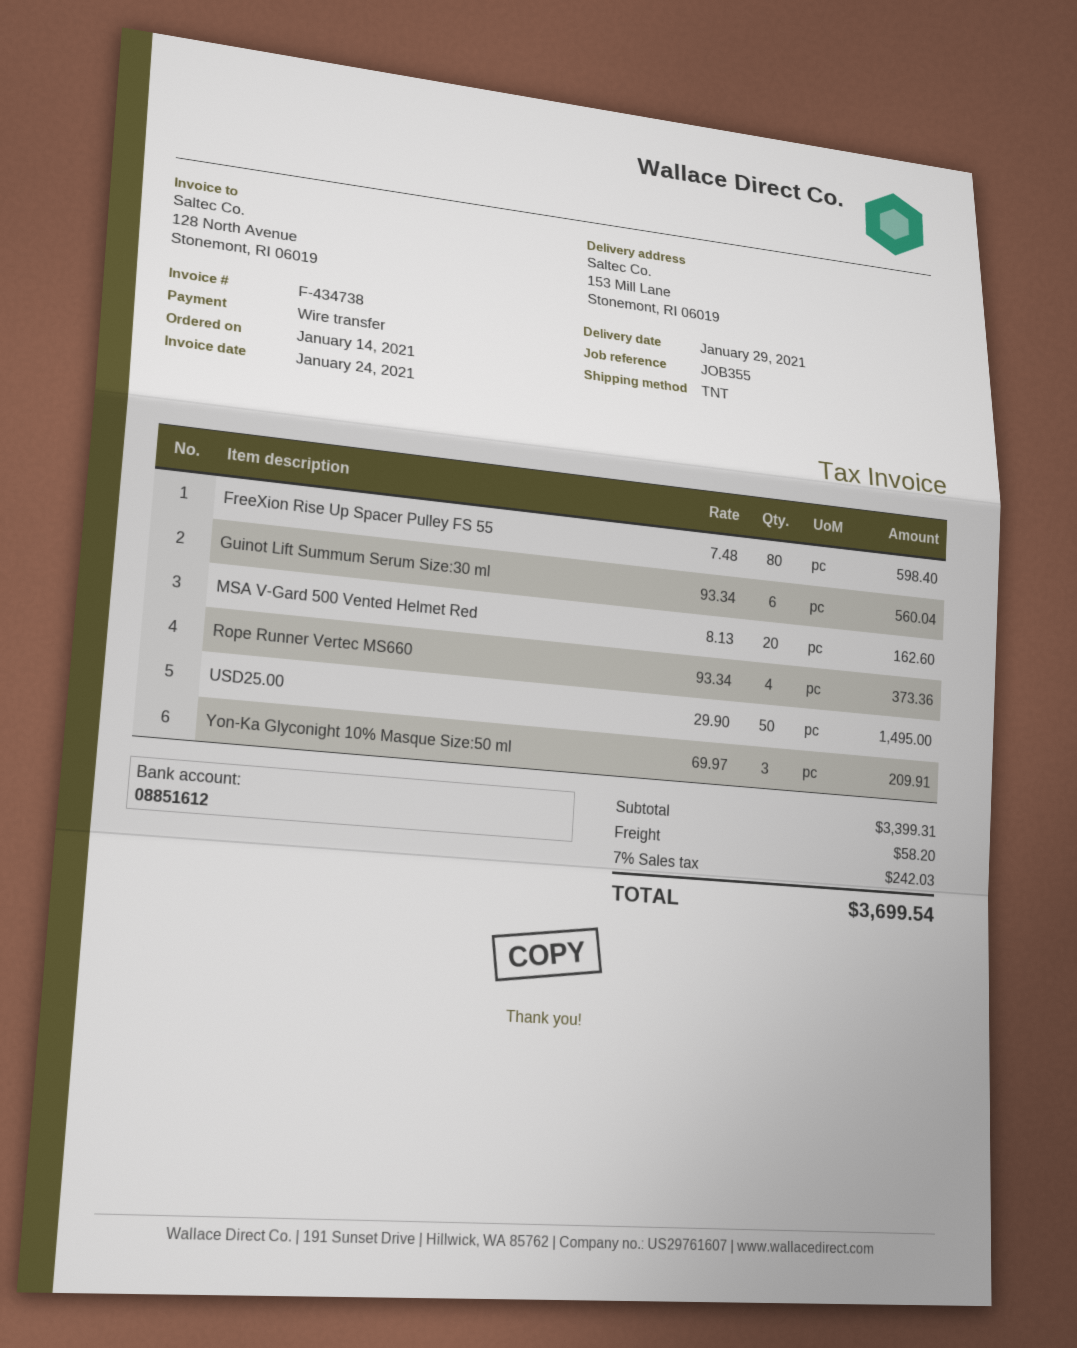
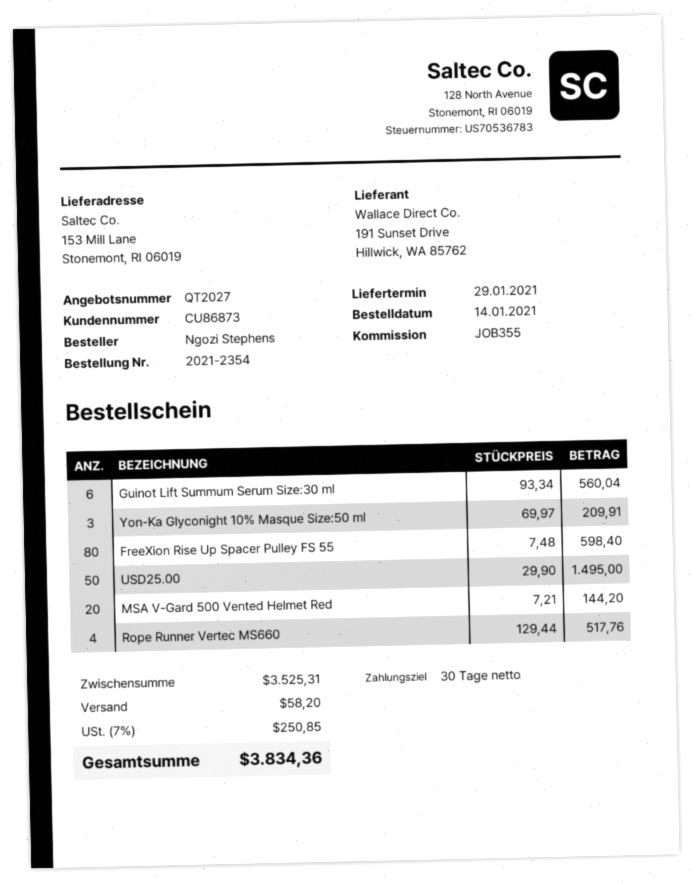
MSA V-Gard 500 Vented Helmet Red: 20 x 8.13 = 162.60 -> 20 x 7.21 = 144.20
Rope Runner Vertec MS660: 4 x 93.34 = 373.36 -> 4 x 129.44 = 517.76
subtotal: 3399.31 -> 3525.31
tax: 7% = 242.03 -> 7% = 250.85
total: 3699.54 -> 3834.36

